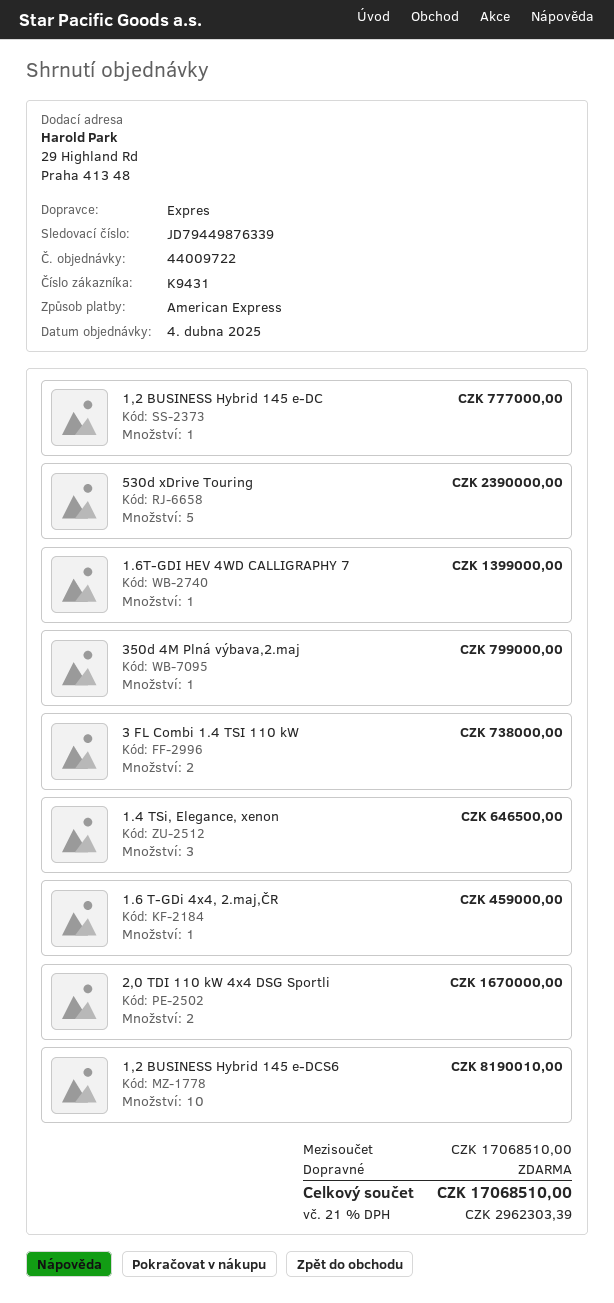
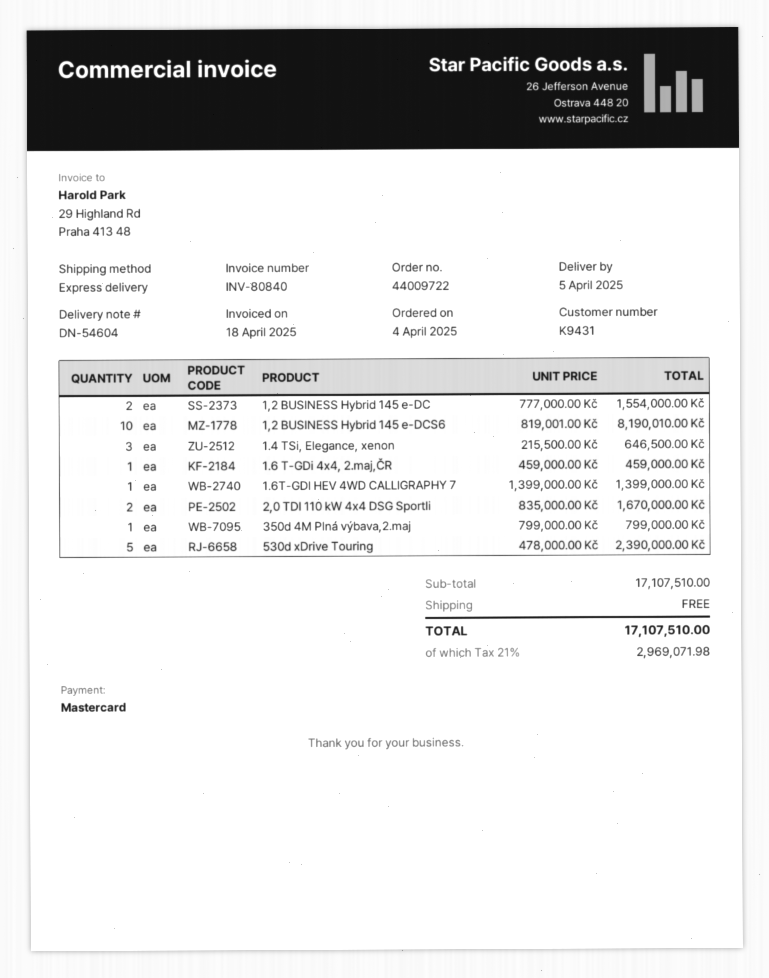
payment method: American Express -> Mastercard
1,2 BUSINESS Hybrid 145 e-DC: 1 for 777000.00 -> 2 for 1554000.00
3 FL Combi 1.4 TSI 110 kW: 2 for 738000.00 -> none
subtotal: 17068510.00 -> 17107510.00
tax: 21% = 2962303.39 -> 21% = 2969071.98
total: 17068510.00 -> 17107510.00

